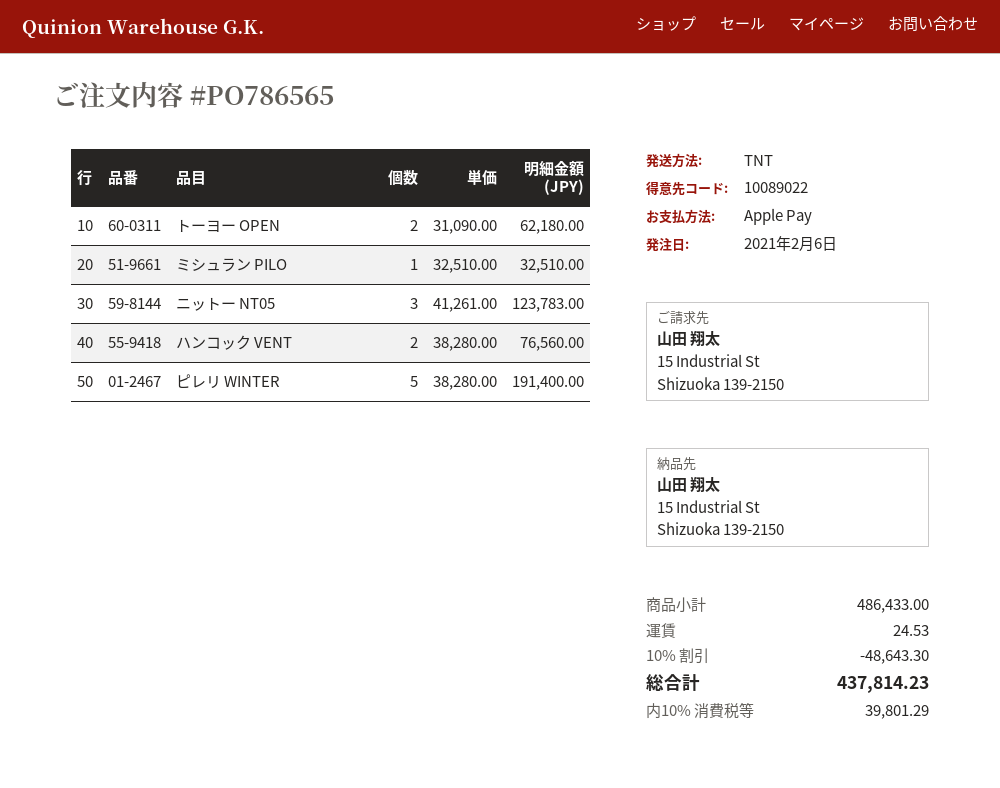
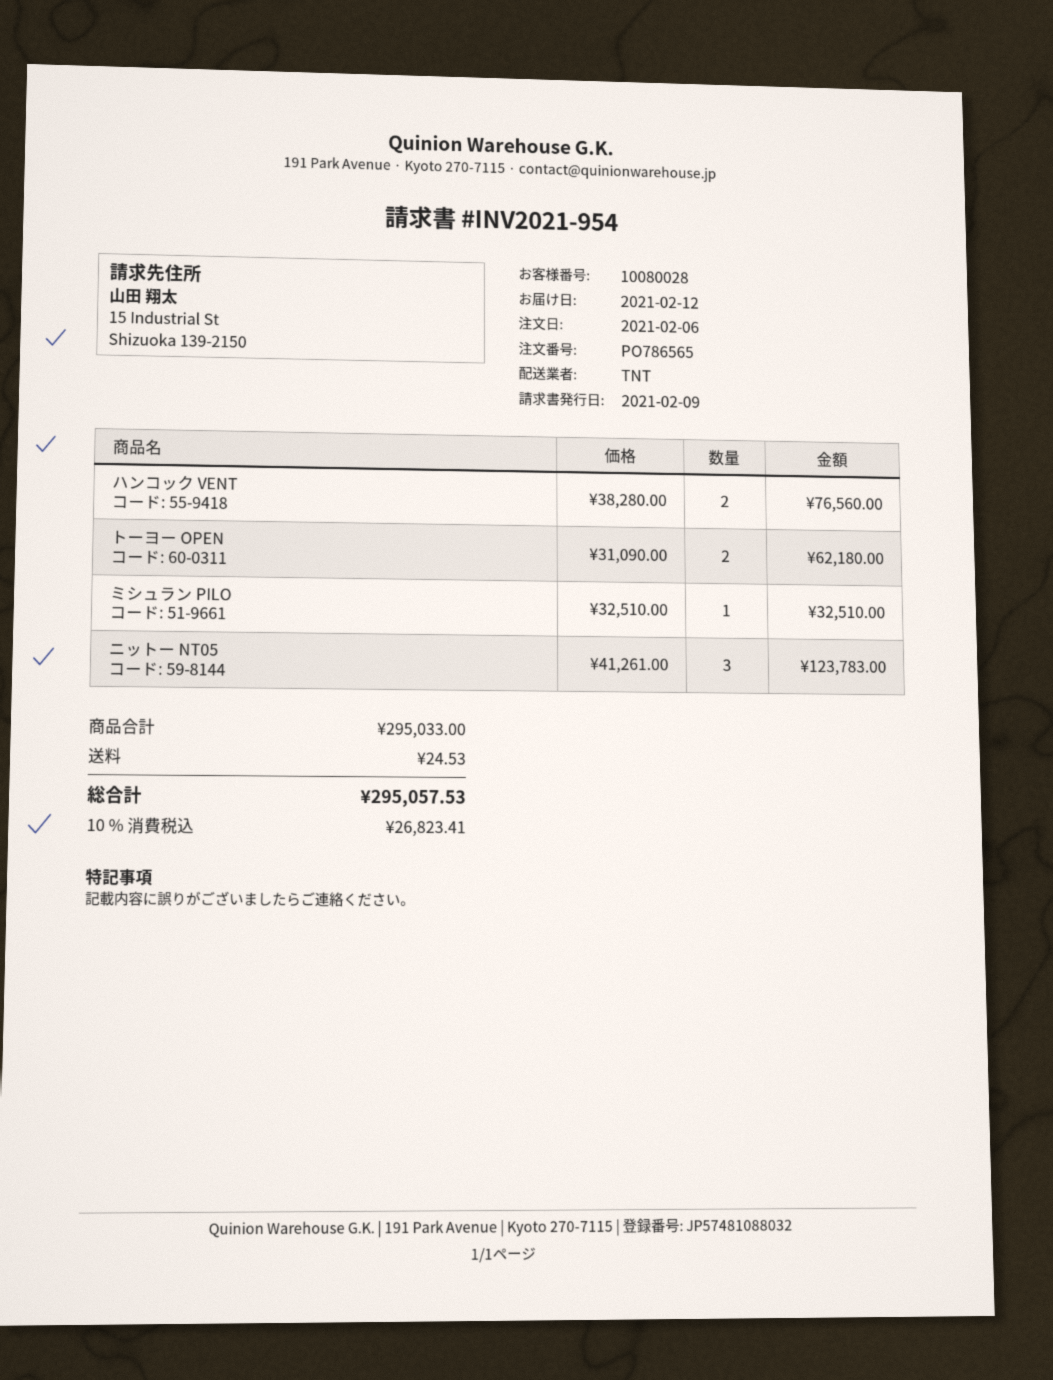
customer number: 10089022 -> 10080028
ピレリ WINTER: 5 x 38280.00 = 191400.00 -> none
subtotal: 486433.00 -> 295033.00
discount: 10% = 48643.30 -> none
tax: 10% = 39801.29 -> 10% = 26823.41
total: 437814.23 -> 295057.53

